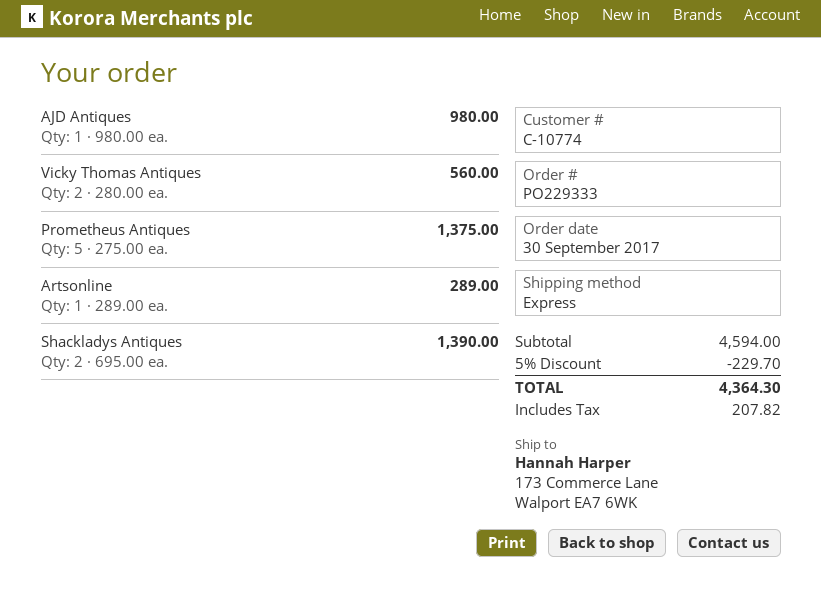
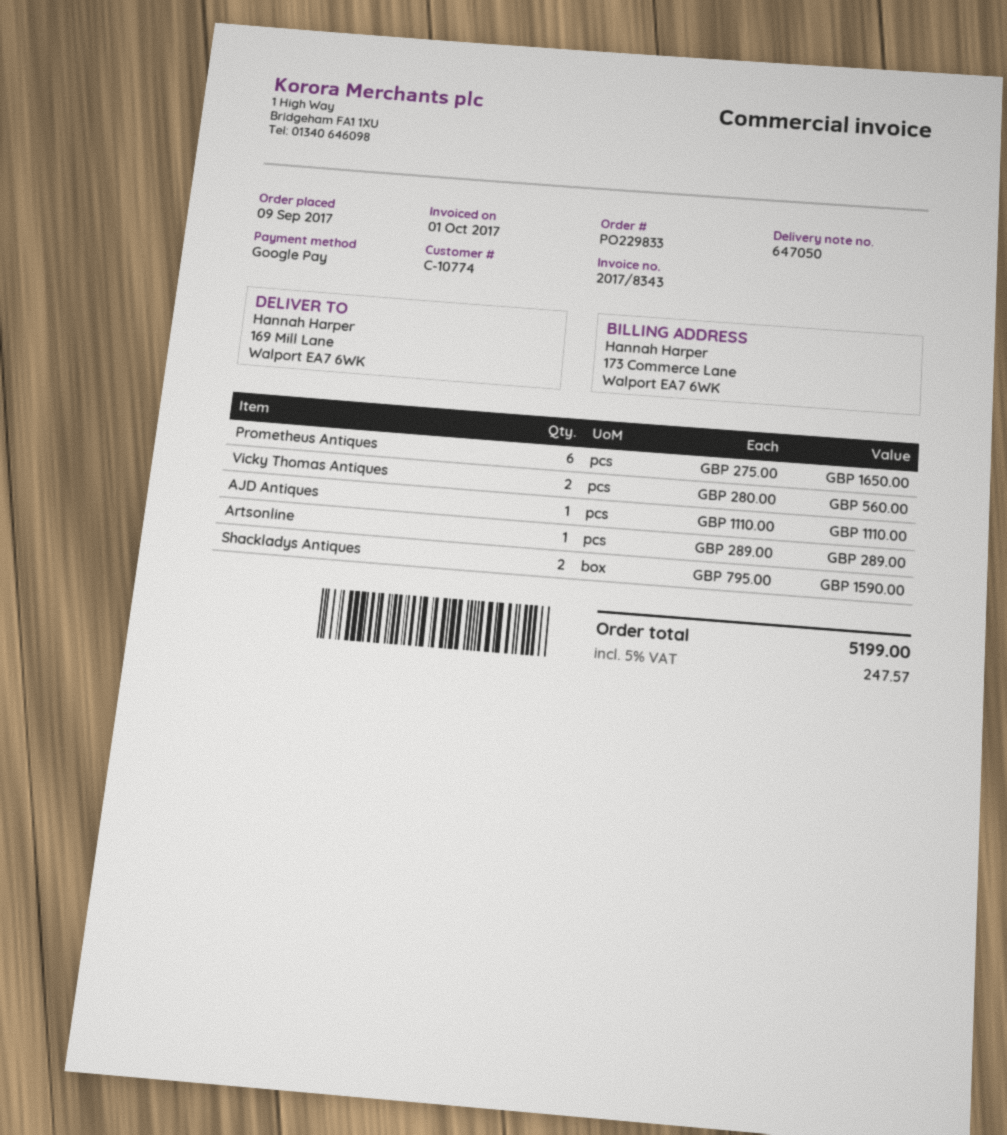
order number: PO229333 -> PO229833
order date: 2017-09-30 -> 2017-09-09
ship to: 173 Commerce Lane, Walport EA7 6WK -> 169 Mill Lane, Walport EA7 6WK
AJD Antiques: 1 x 980.00 = 980.00 -> 1 x 1110.00 = 1110.00
Prometheus Antiques: 5 x 275.00 = 1375.00 -> 6 x 275.00 = 1650.00
Shackladys Antiques: 2 x 695.00 = 1390.00 -> 2 x 795.00 = 1590.00
discount: 5% = 229.70 -> none
tax: 207.82 -> 247.57
total: 4364.30 -> 5199.00

